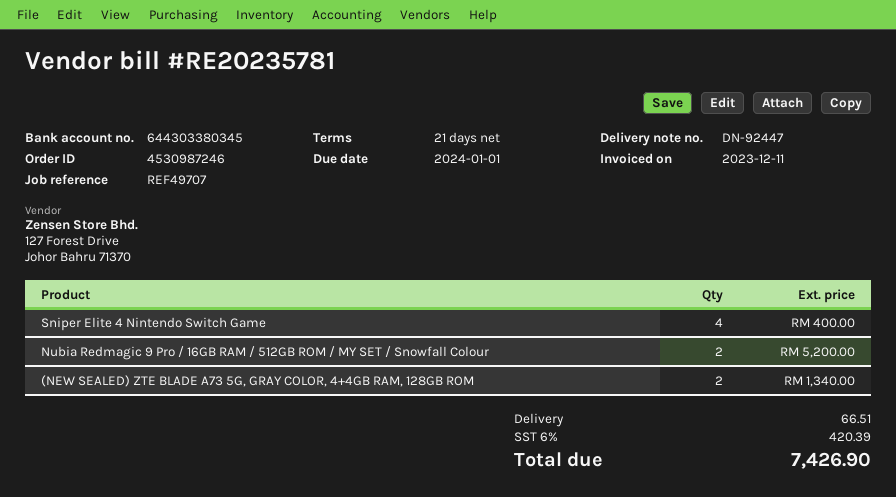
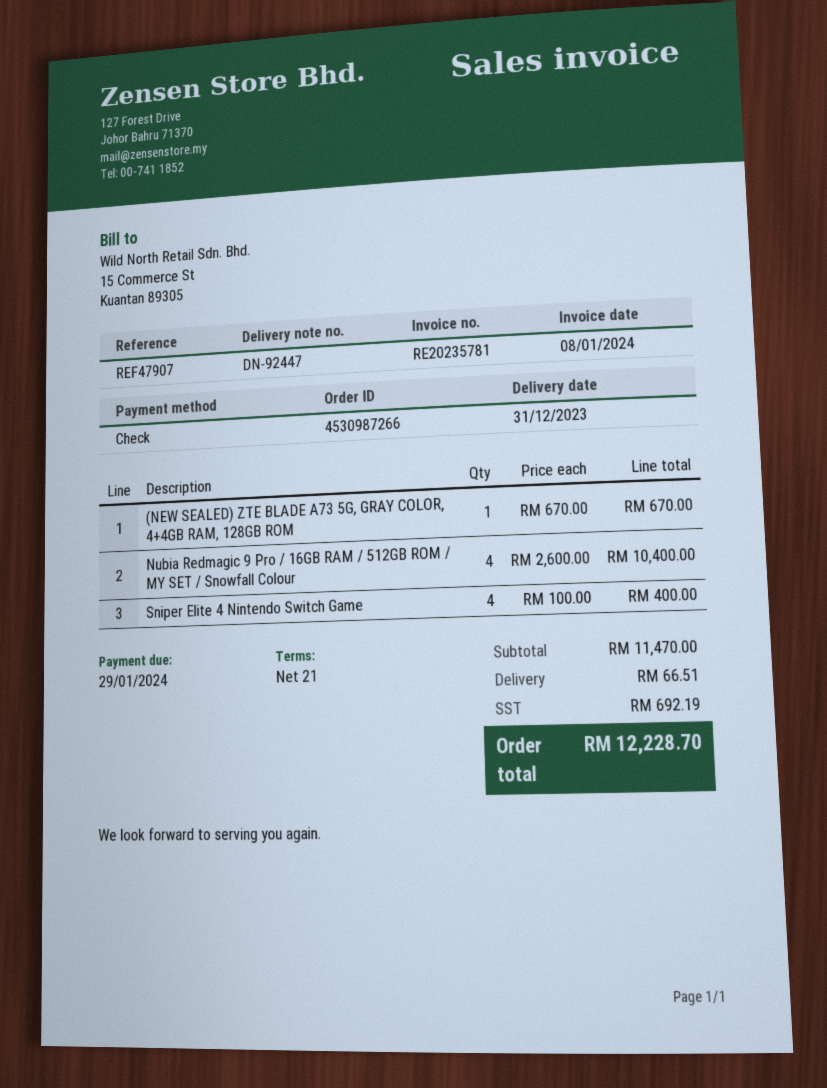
order number: 4530987246 -> 4530987266
invoice date: 2023-12-11 -> 2024-01-08
due date: 2024-01-01 -> 2024-01-29
reference: REF49707 -> REF47907
Nubia Redmagic 9 Pro / 16GB RAM / 512GB ROM / MY SET / Snowfall Colour: 2 for 5200.00 -> 4 for 10400.00
(NEW SEALED) ZTE BLADE A73 5G, GRAY COLOR, 4+4GB RAM, 128GB ROM: 2 for 1340.00 -> 1 for 670.00
tax: 420.39 -> 692.19
total: 7426.90 -> 12228.70

